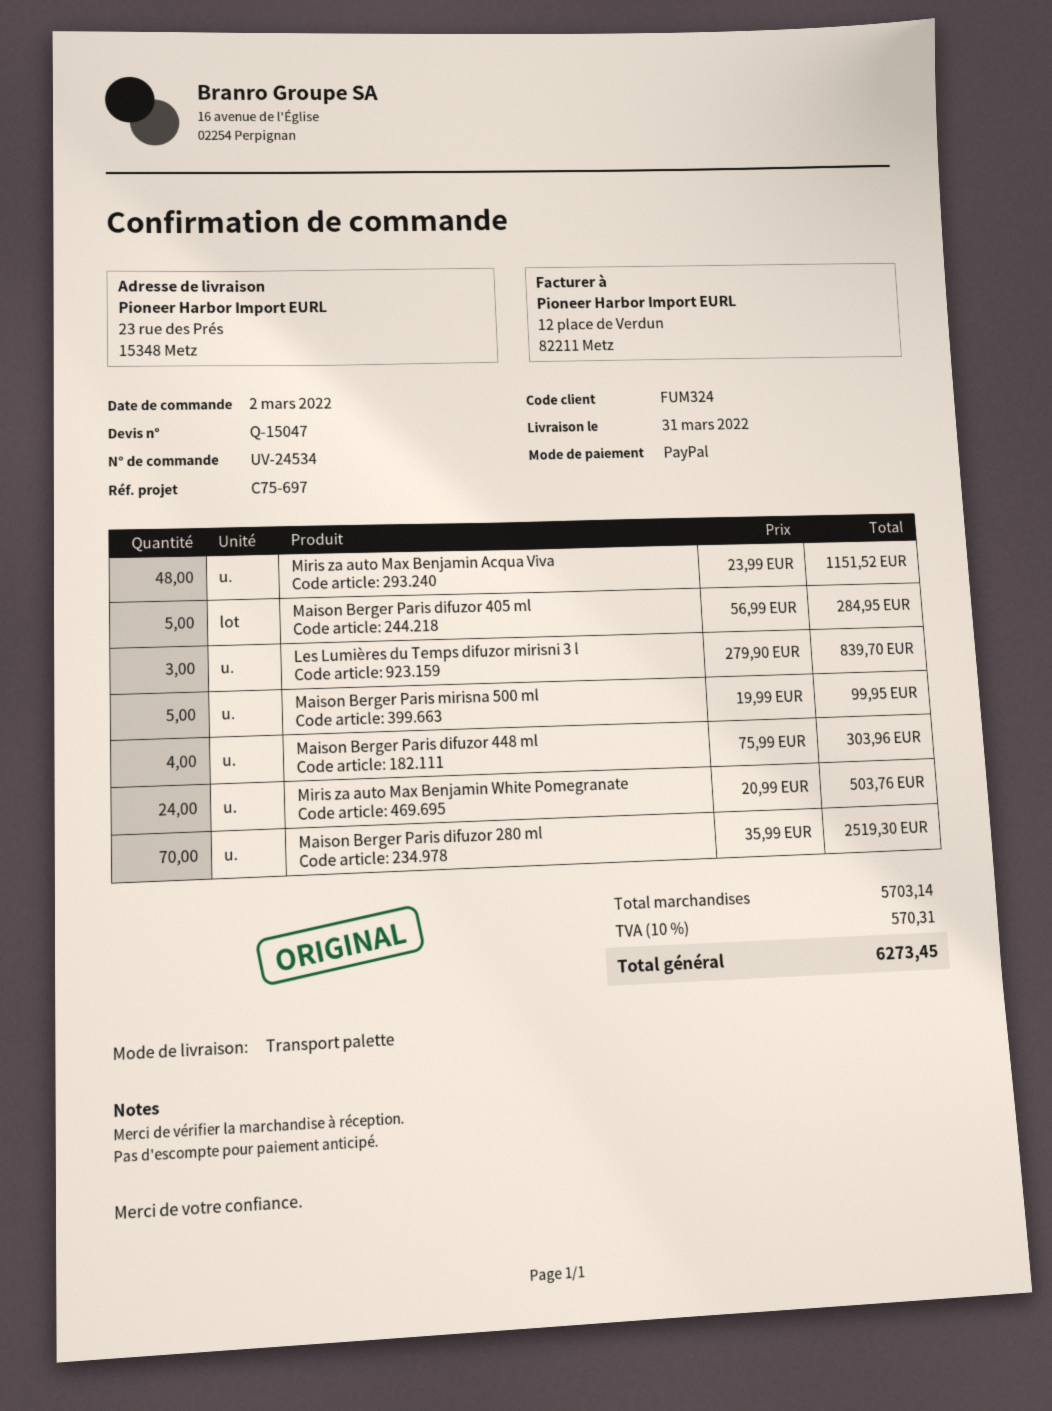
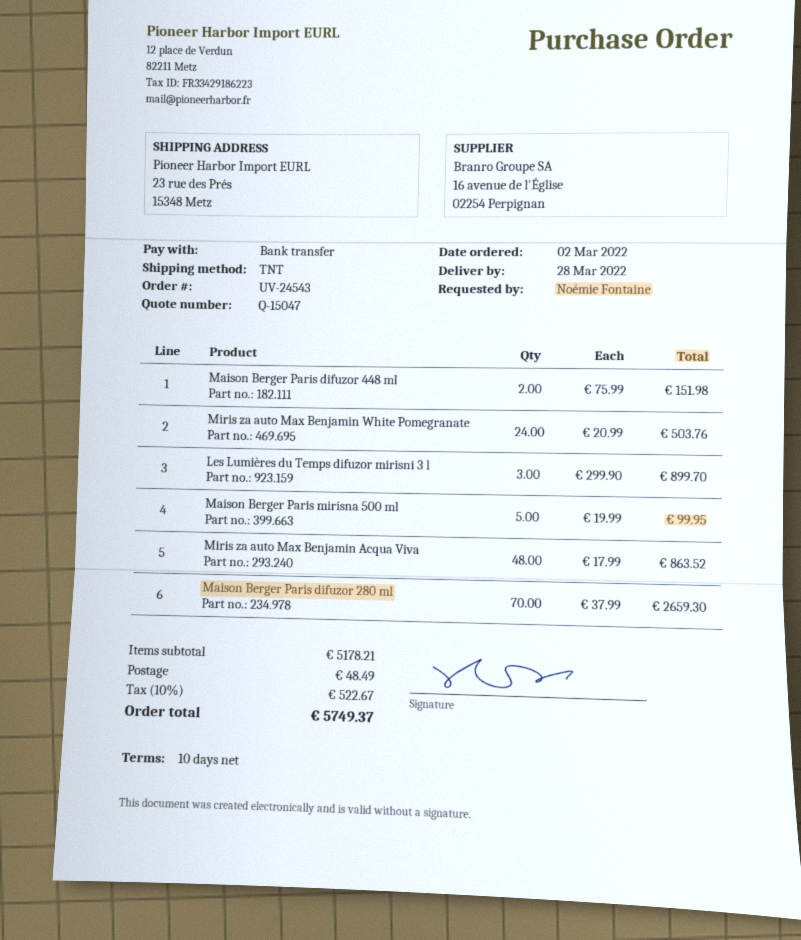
order number: UV-24534 -> UV-24543
delivery date: 2022-03-31 -> 2022-03-28
payment method: PayPal -> bank transfer
shipping method: pallet freight -> TNT
Miris za auto Max Benjamin Acqua Viva: 48 x 23.99 = 1151.52 -> 48 x 17.99 = 863.52
Maison Berger Paris difuzor 405 ml: 5 x 56.99 = 284.95 -> none
Les Lumières du Temps difuzor mirisni 3 l: 3 x 279.90 = 839.70 -> 3 x 299.90 = 899.70
Maison Berger Paris difuzor 448 ml: 4 x 75.99 = 303.96 -> 2 x 75.99 = 151.98
Maison Berger Paris difuzor 280 ml: 70 x 35.99 = 2519.30 -> 70 x 37.99 = 2659.30
subtotal: 5703.14 -> 5178.21
shipping: none -> 48.49
tax: 10% = 570.31 -> 10% = 522.67
total: 6273.45 -> 5749.37

